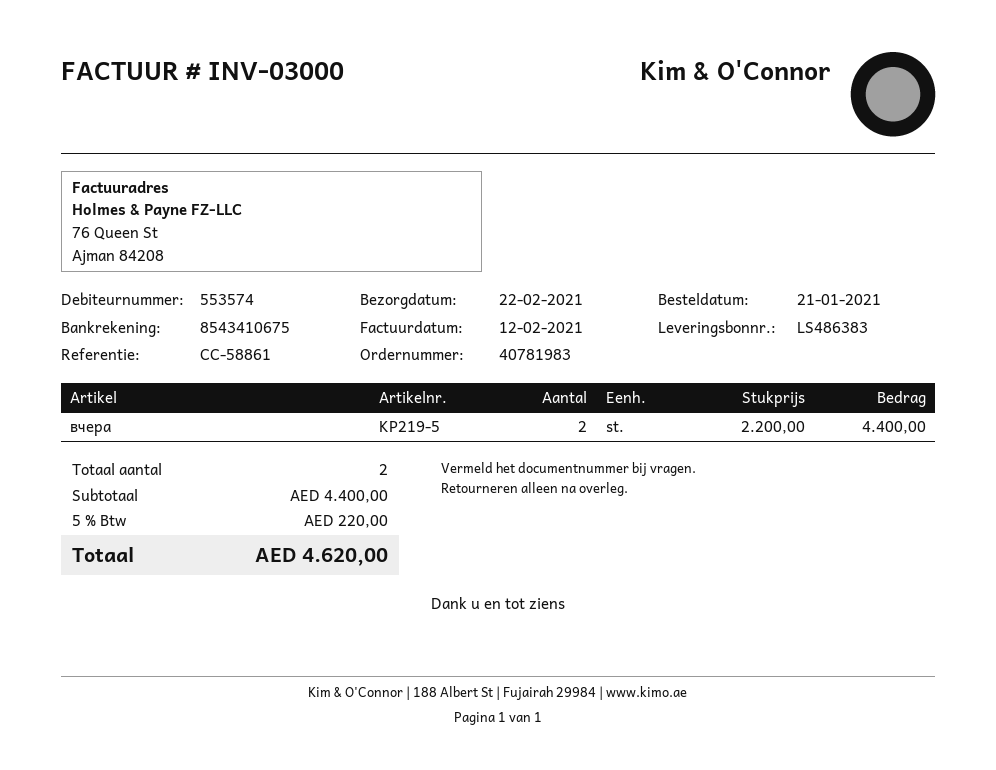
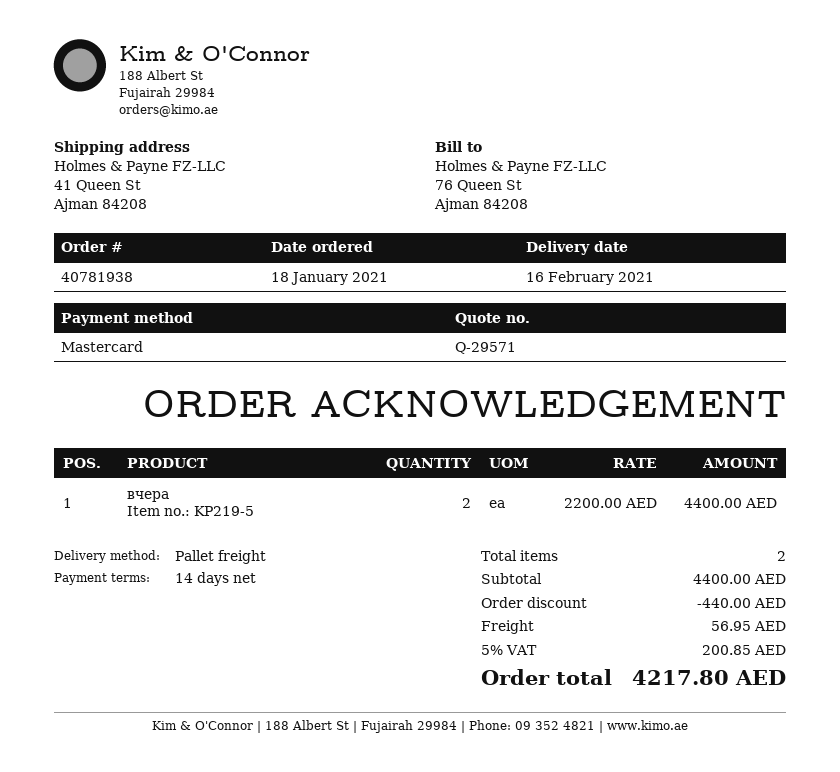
order number: 40781983 -> 40781938
order date: 2021-01-21 -> 2021-01-18
delivery date: 2021-02-22 -> 2021-02-16
discount: none -> 440.00
shipping: none -> 56.95
tax: 5% = 220.00 -> 5% = 200.85
total: 4620.00 -> 4217.80

